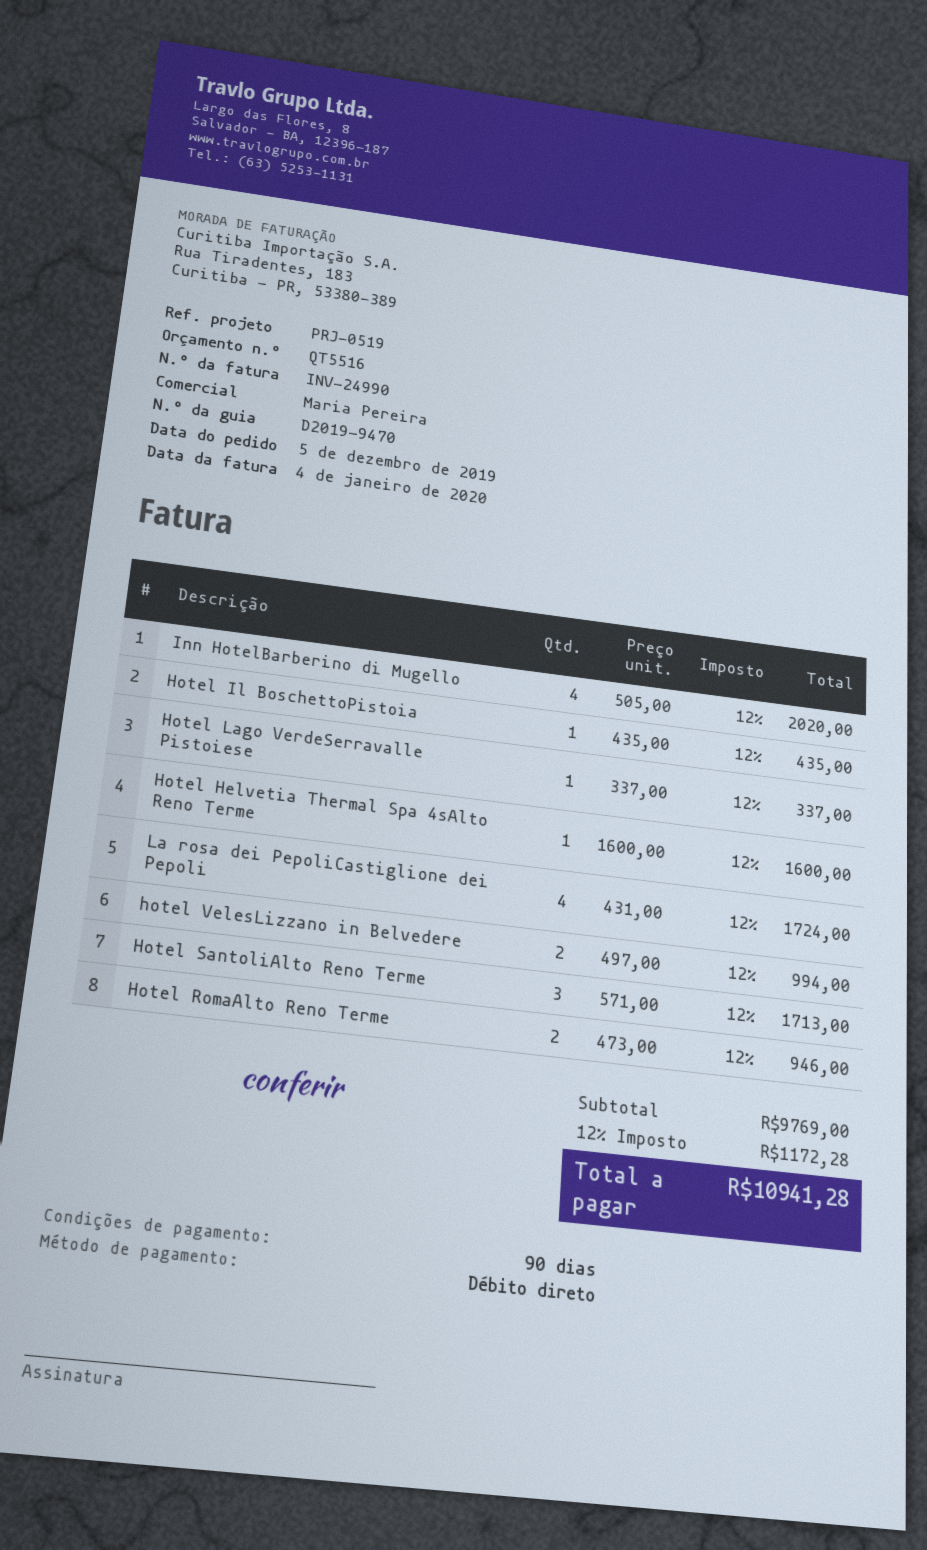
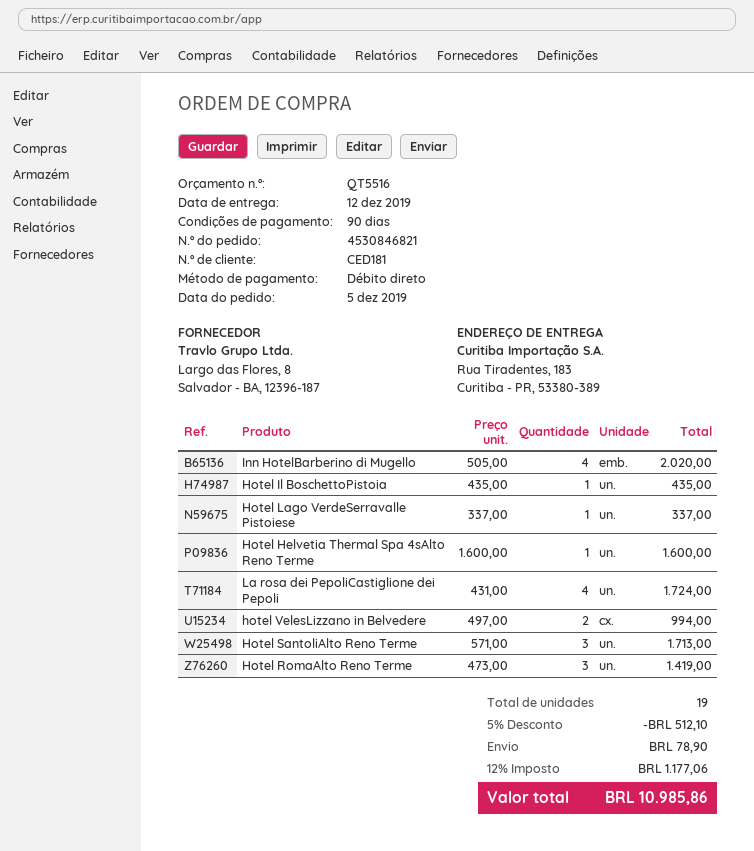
Hotel RomaAlto Reno Terme: 2 x 473.00 = 946.00 -> 3 x 473.00 = 1419.00
discount: none -> 5% = 512.10
shipping: none -> 78.90
tax: 12% = 1172.28 -> 12% = 1177.06
total: 10941.28 -> 10985.86

